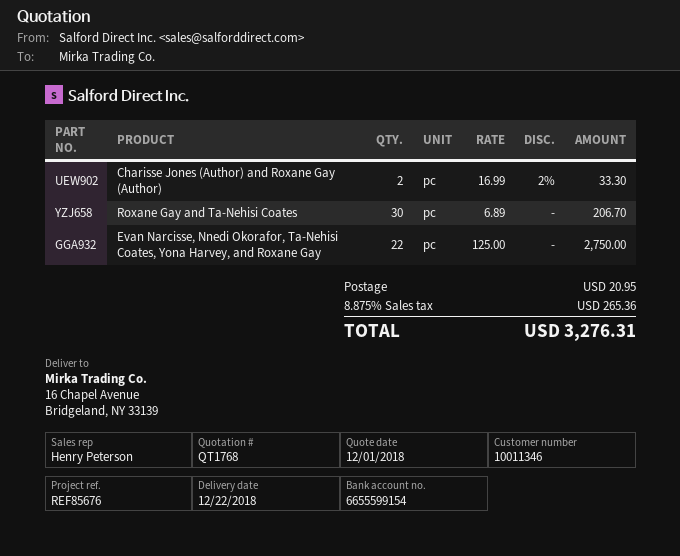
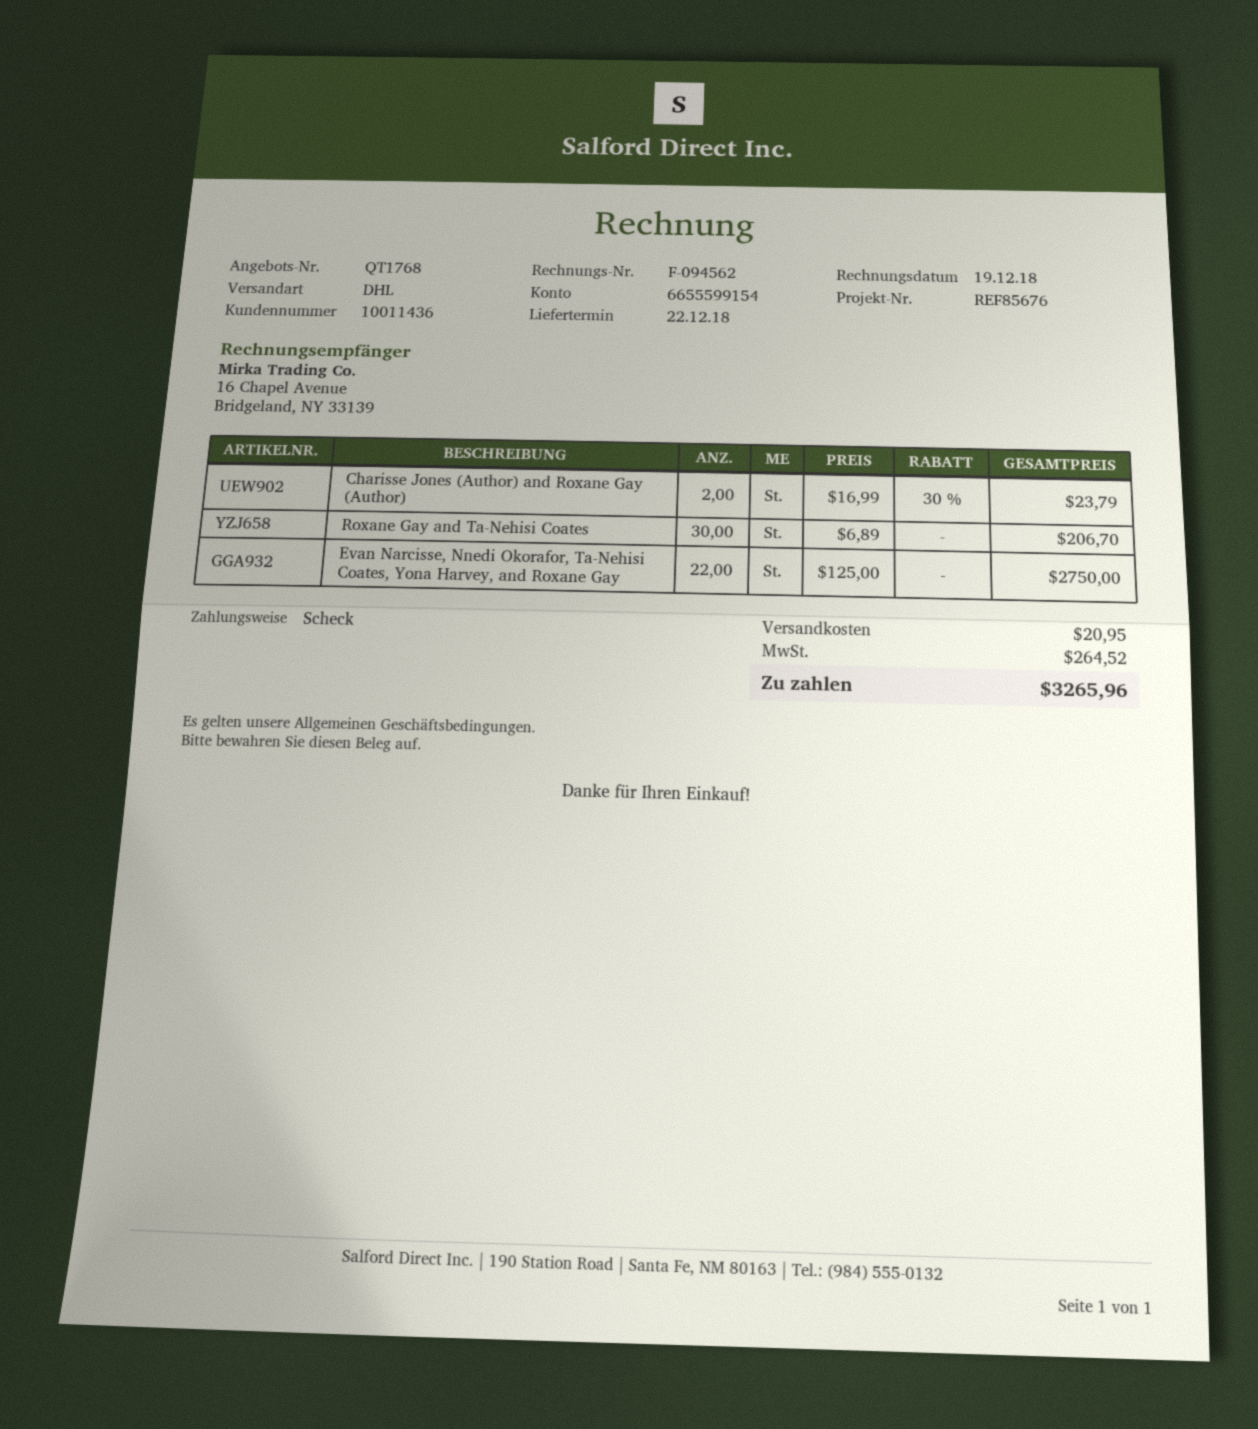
customer number: 10011346 -> 10011436
Charisse Jones (Author) and Roxane Gay (Author): 2 x 16.99 - 2% = 33.30 -> 2 x 16.99 - 30% = 23.79
tax: 265.36 -> 264.52
total: 3276.31 -> 3265.96

